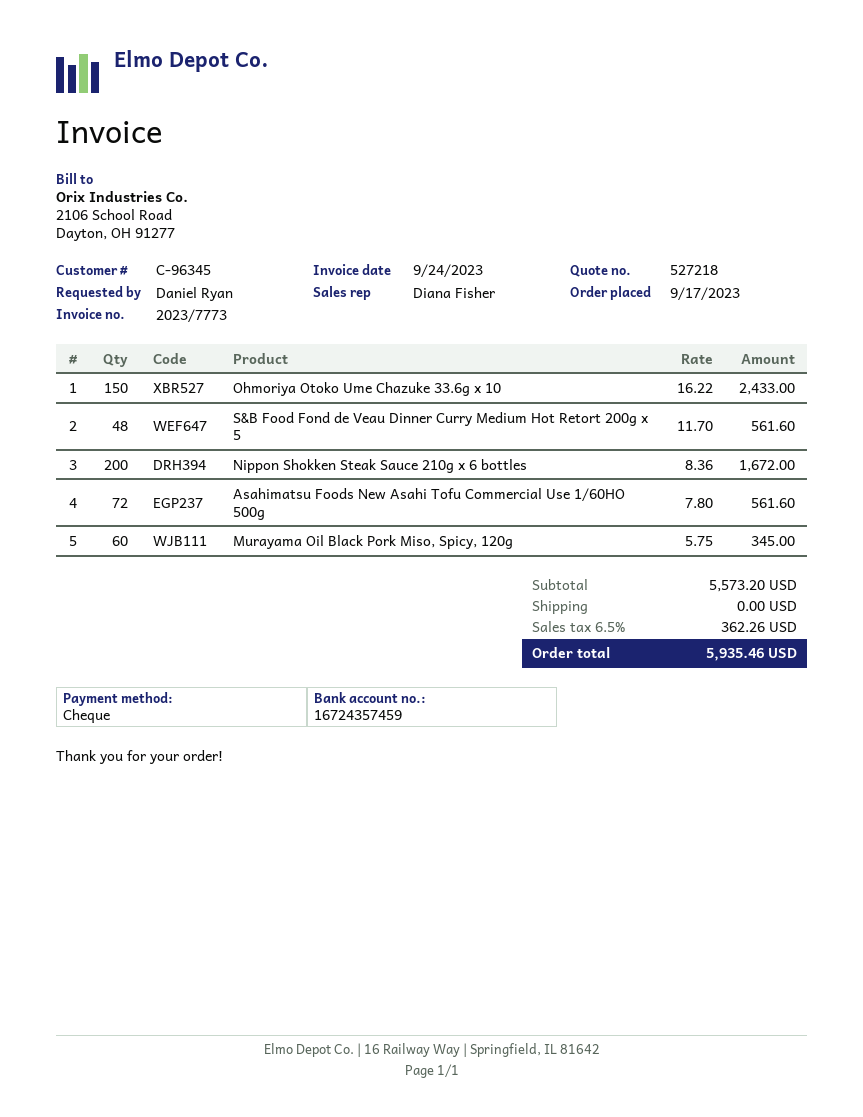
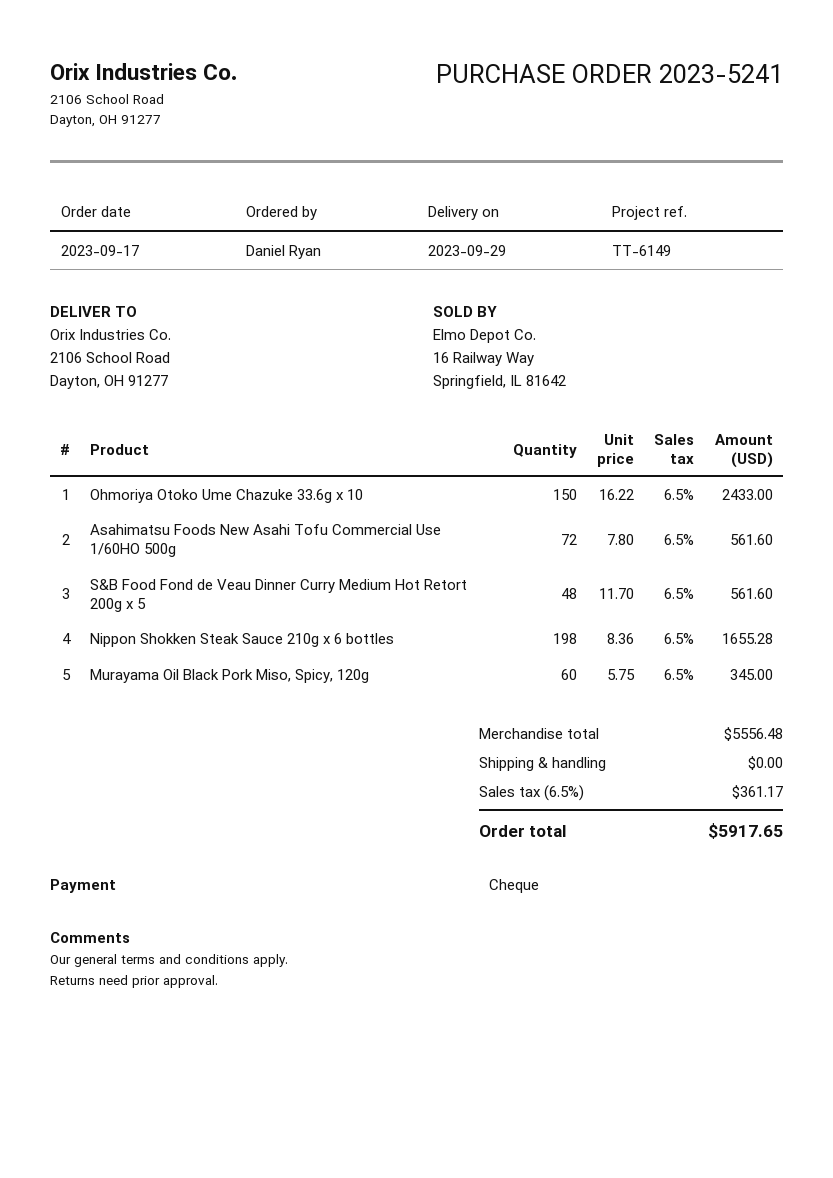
Nippon Shokken Steak Sauce 210g x 6 bottles: 200 x 8.36 = 1672.00 -> 198 x 8.36 = 1655.28
subtotal: 5573.20 -> 5556.48
tax: 6.5% = 362.26 -> 6.5% = 361.17
total: 5935.46 -> 5917.65

